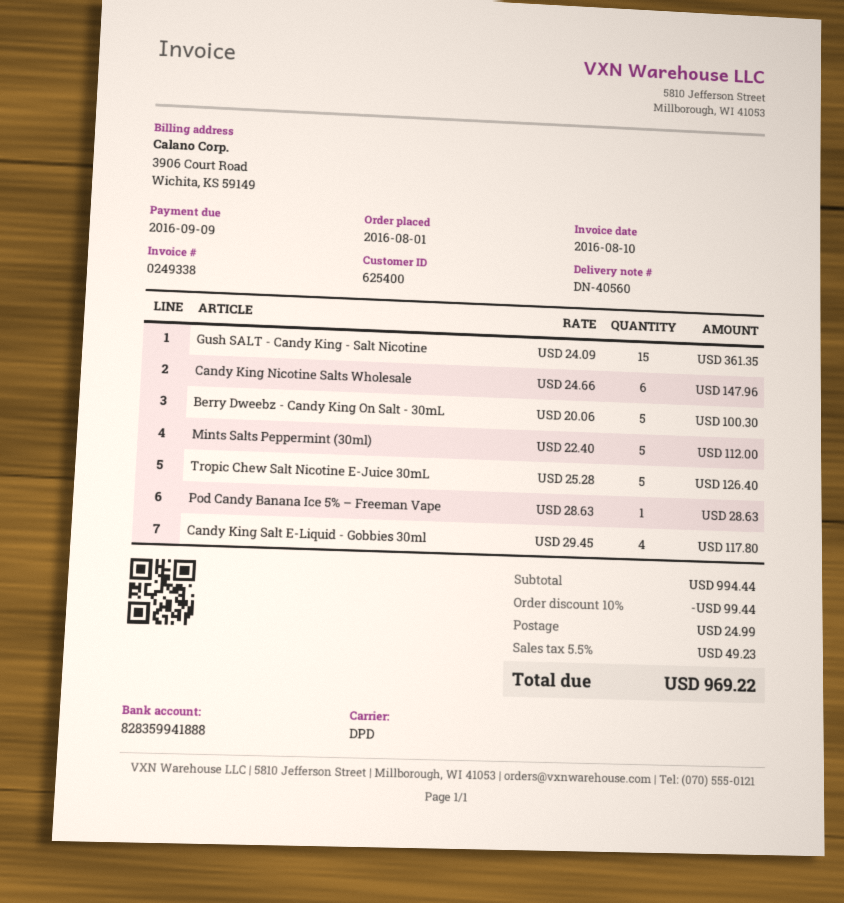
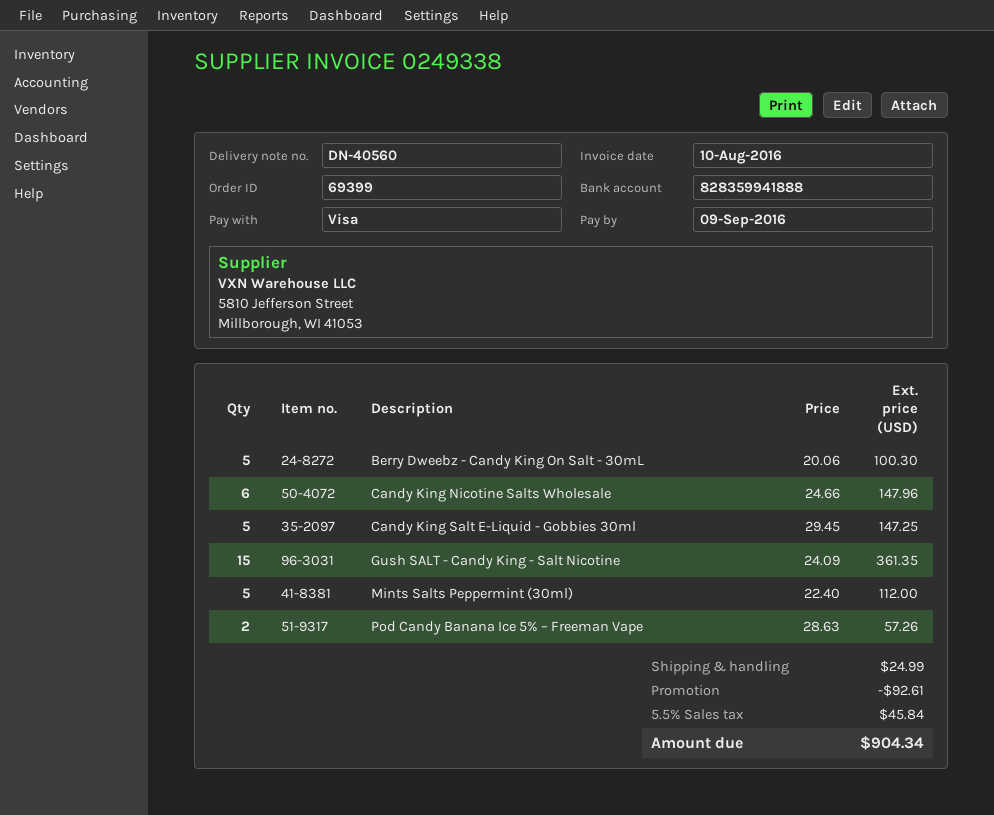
Tropic Chew Salt Nicotine E-Juice 30mL: 5 x 25.28 = 126.40 -> none
Pod Candy Banana Ice 5% – Freeman Vape: 1 x 28.63 = 28.63 -> 2 x 28.63 = 57.26
Candy King Salt E-Liquid - Gobbies 30ml: 4 x 29.45 = 117.80 -> 5 x 29.45 = 147.25
discount: 99.44 -> 92.61
tax: 5.5% = 49.23 -> 5.5% = 45.84
total: 969.22 -> 904.34

